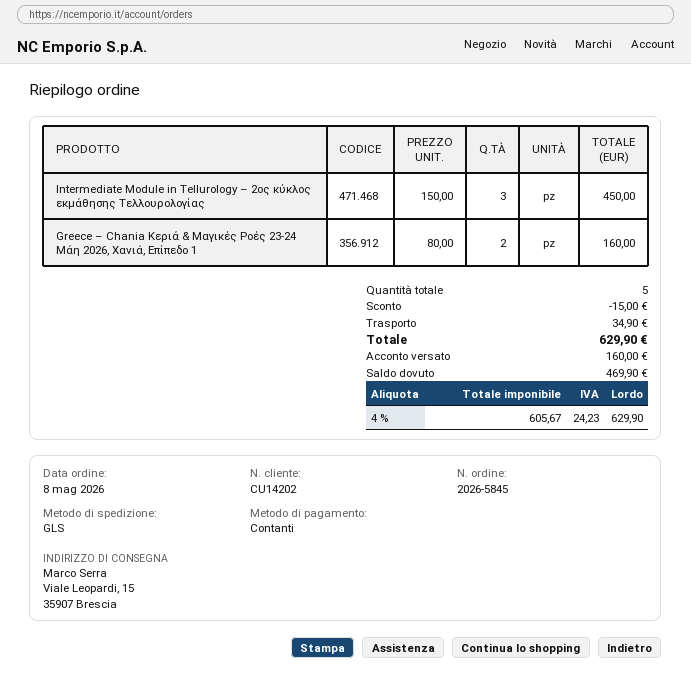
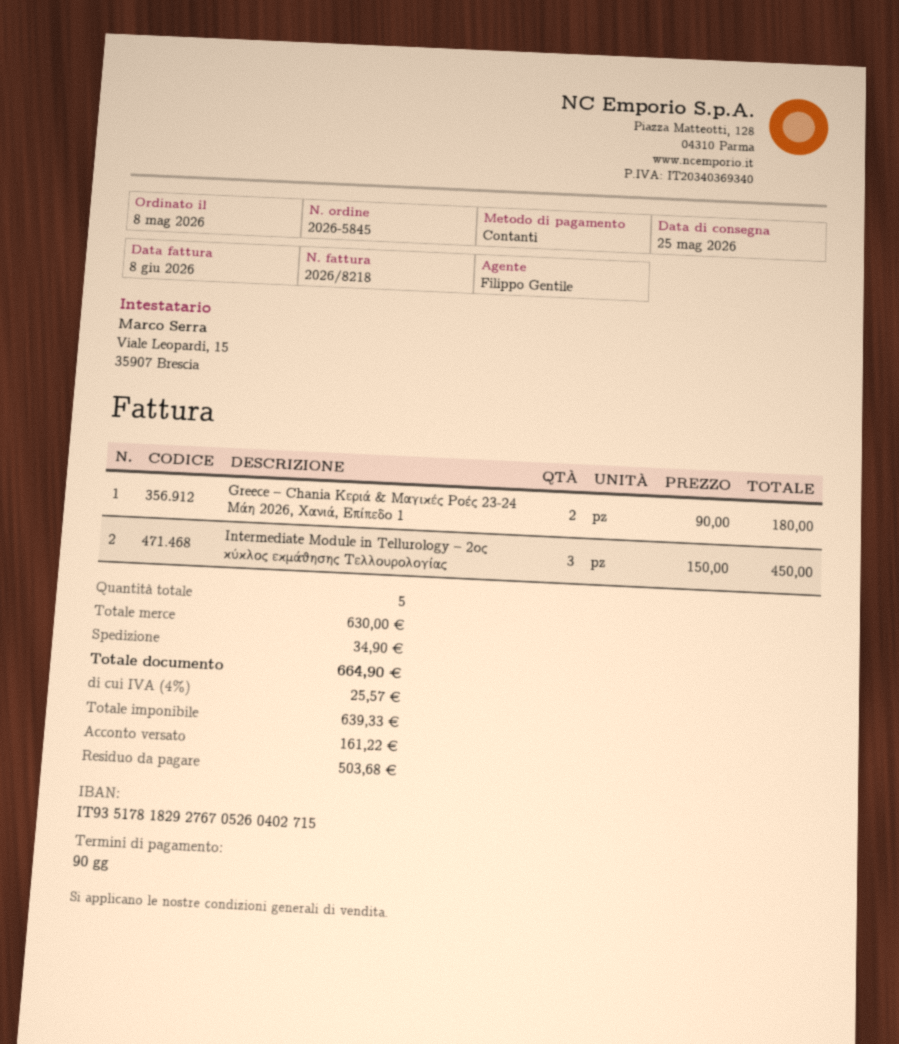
Greece – Chania Κεριά & Μαγικές Ροές 23-24 Μάη 2026, Χανιά, Επίπεδο 1: 2 x 80.00 = 160.00 -> 2 x 90.00 = 180.00
discount: 15.00 -> none
net: 605.67 -> 639.33
tax: 4% = 24.23 -> 4% = 25.57
total: 629.90 -> 664.90
deposit: 160.00 -> 161.22
balance: 469.90 -> 503.68

